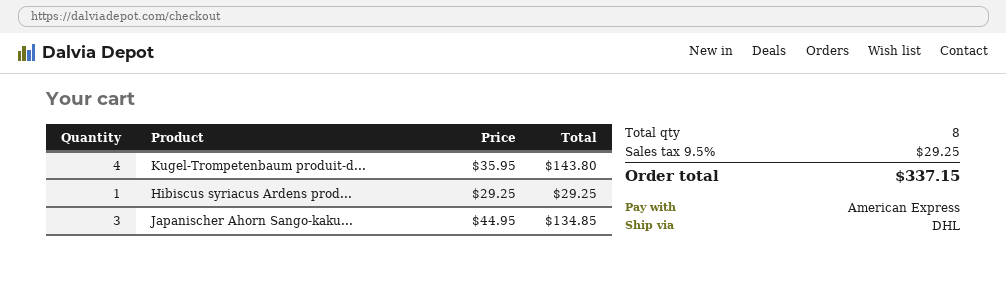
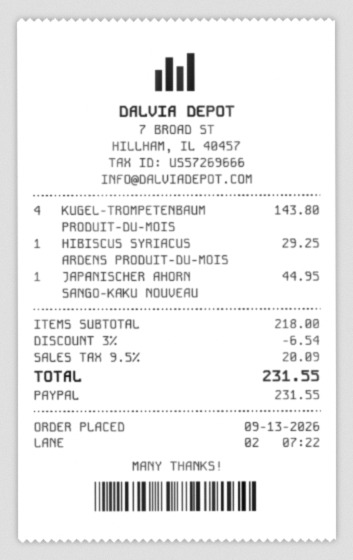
payment method: American Express -> PayPal
Japanischer Ahorn Sango-kaku...: 3 for 134.85 -> 1 for 44.95
discount: none -> 3% = 6.54
tax: 9.5% = 29.25 -> 9.5% = 20.09
total: 337.15 -> 231.55

